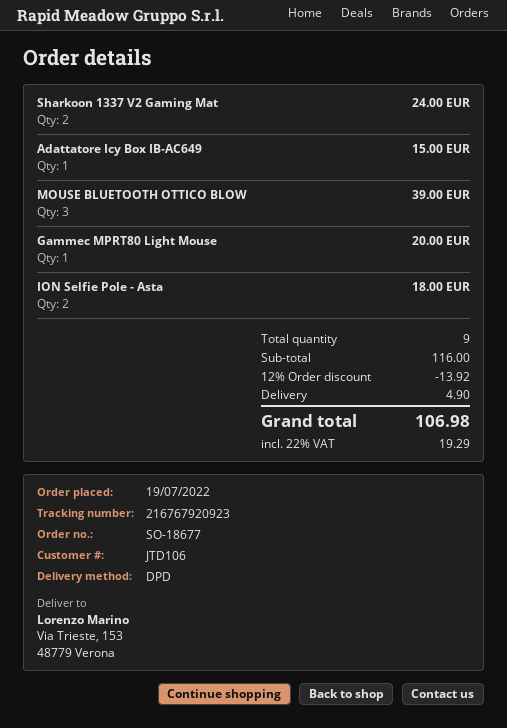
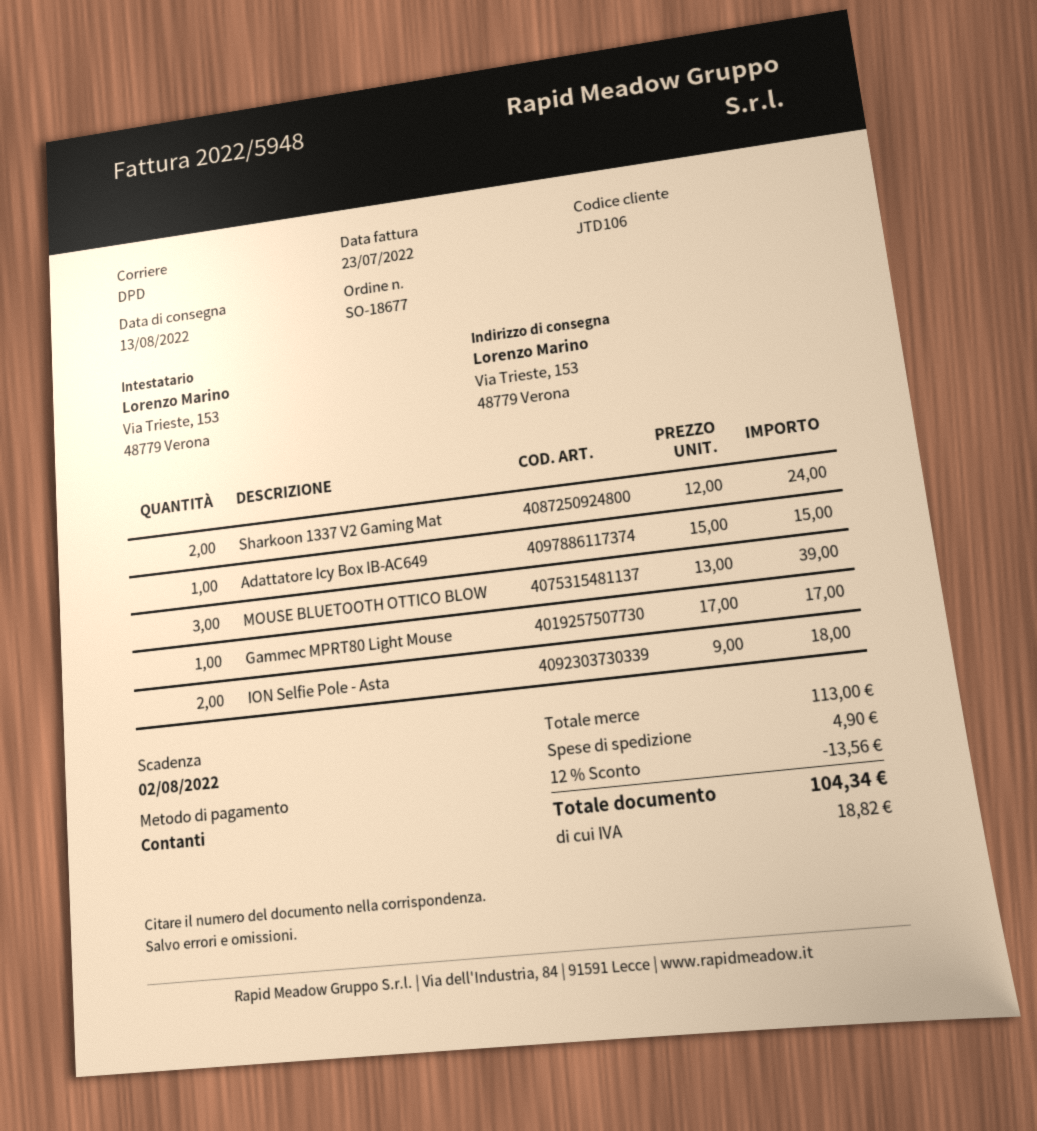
Gammec MPRT80 Light Mouse: 1 for 20.00 -> 1 for 17.00
subtotal: 116.00 -> 113.00
discount: 12% = 13.92 -> 12% = 13.56
tax: 19.29 -> 18.82
total: 106.98 -> 104.34

